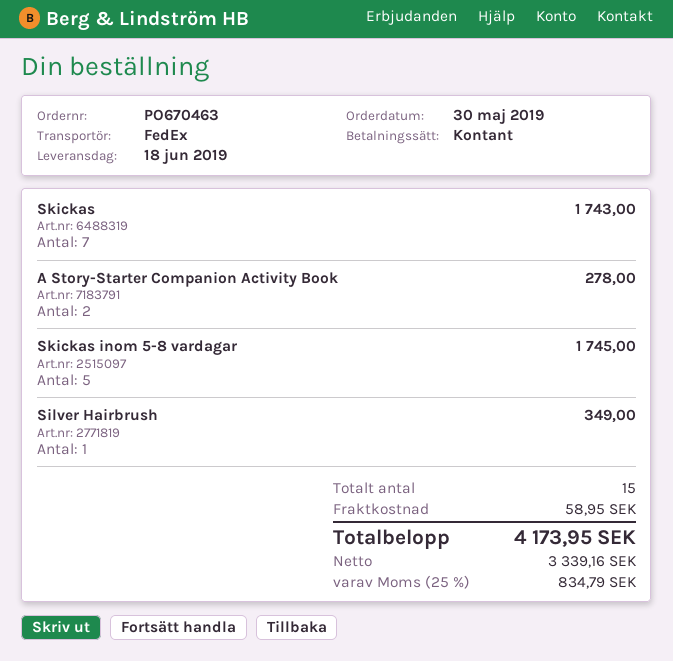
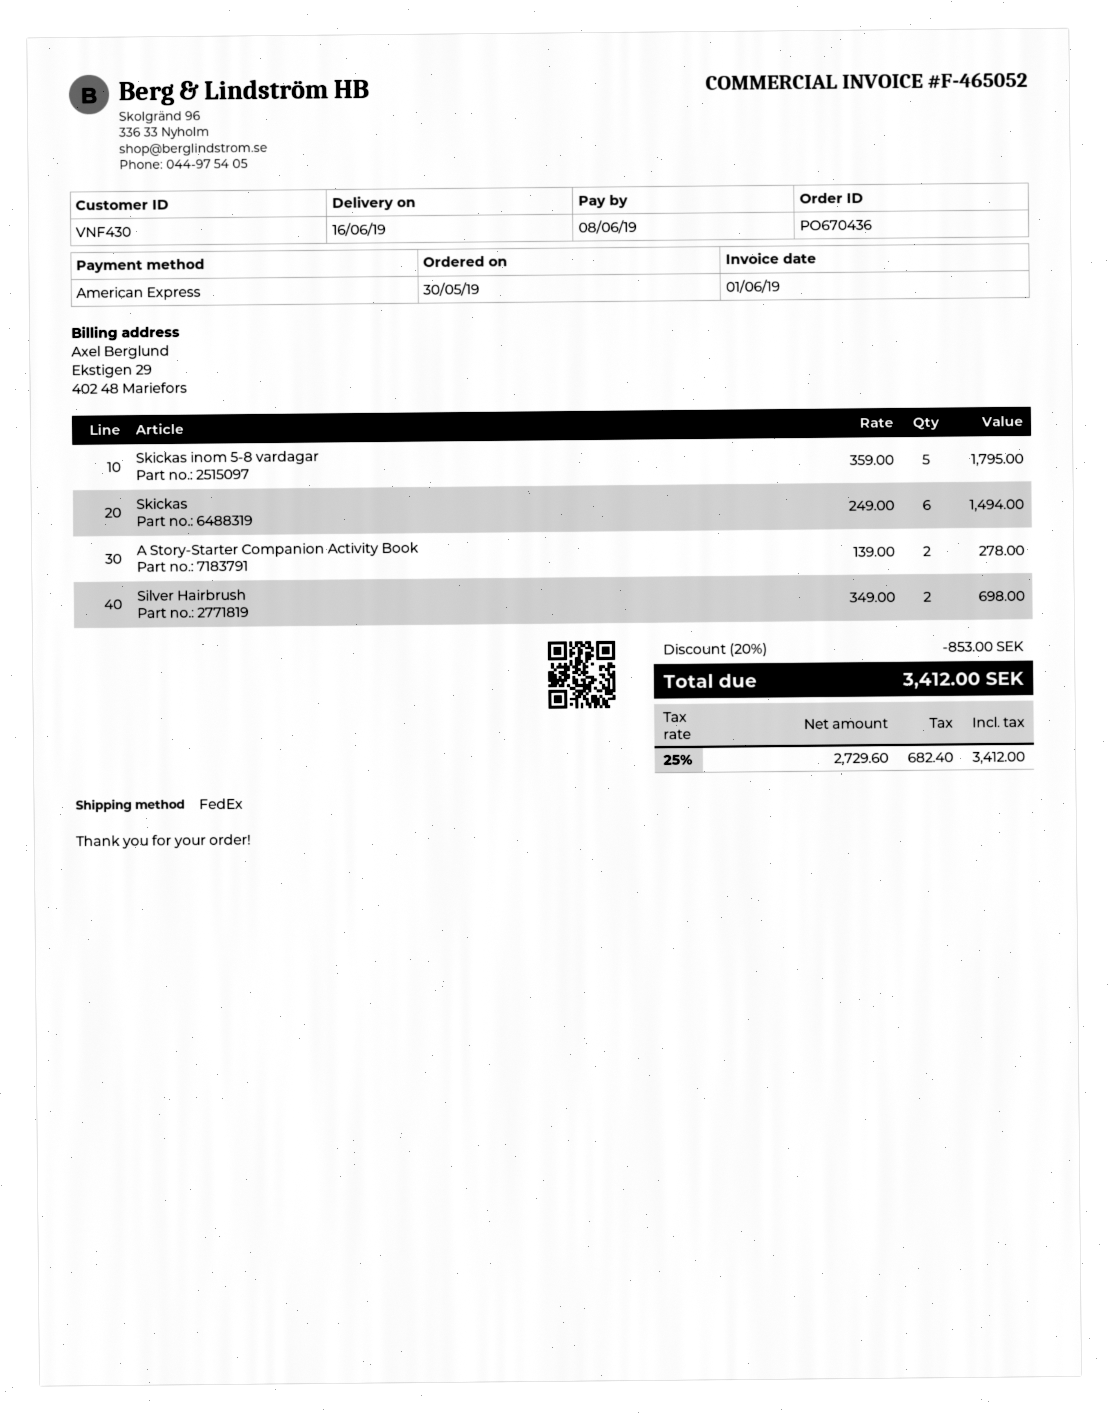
order number: PO670463 -> PO670436
delivery date: 2019-06-18 -> 2019-06-16
payment method: cash -> American Express
Skickas: 7 for 1743.00 -> 6 for 1494.00
Skickas inom 5-8 vardagar: 5 for 1745.00 -> 5 for 1795.00
Silver Hairbrush: 1 for 349.00 -> 2 for 698.00
discount: none -> 20% = 853.00
shipping: 58.95 -> none
net: 3339.16 -> 2729.60
tax: 25% = 834.79 -> 25% = 682.40
total: 4173.95 -> 3412.00

